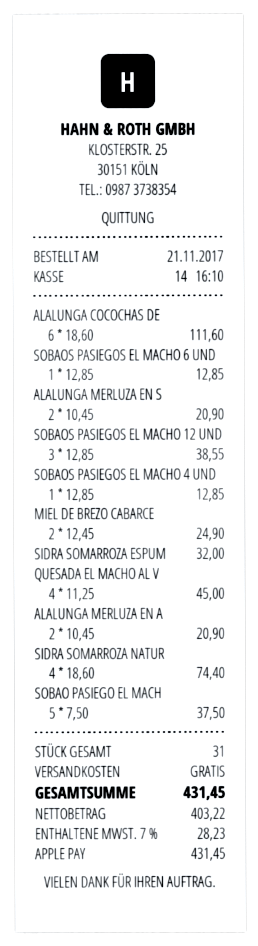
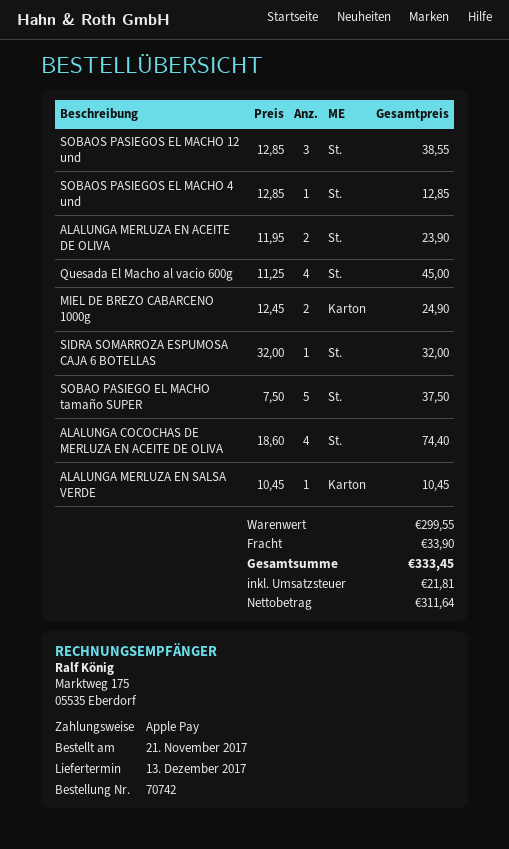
ALALUNGA COCOCHAS DE: 6 x 18.60 = 111.60 -> 4 x 18.60 = 74.40
SOBAOS PASIEGOS EL MACHO 6 UND: 1 x 12.85 = 12.85 -> none
ALALUNGA MERLUZA EN S: 2 x 10.45 = 20.90 -> 1 x 10.45 = 10.45
ALALUNGA MERLUZA EN A: 2 x 10.45 = 20.90 -> 2 x 11.95 = 23.90
SIDRA SOMARROZA NATUR: 4 x 18.60 = 74.40 -> none
shipping: 0.00 -> 33.90
net: 403.22 -> 311.64
tax: 28.23 -> 21.81
total: 431.45 -> 333.45

